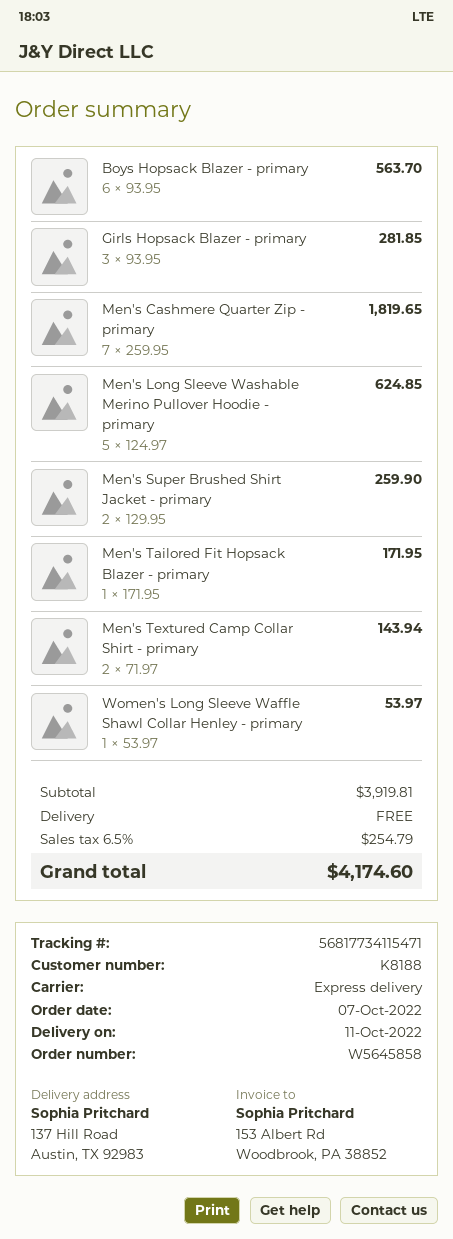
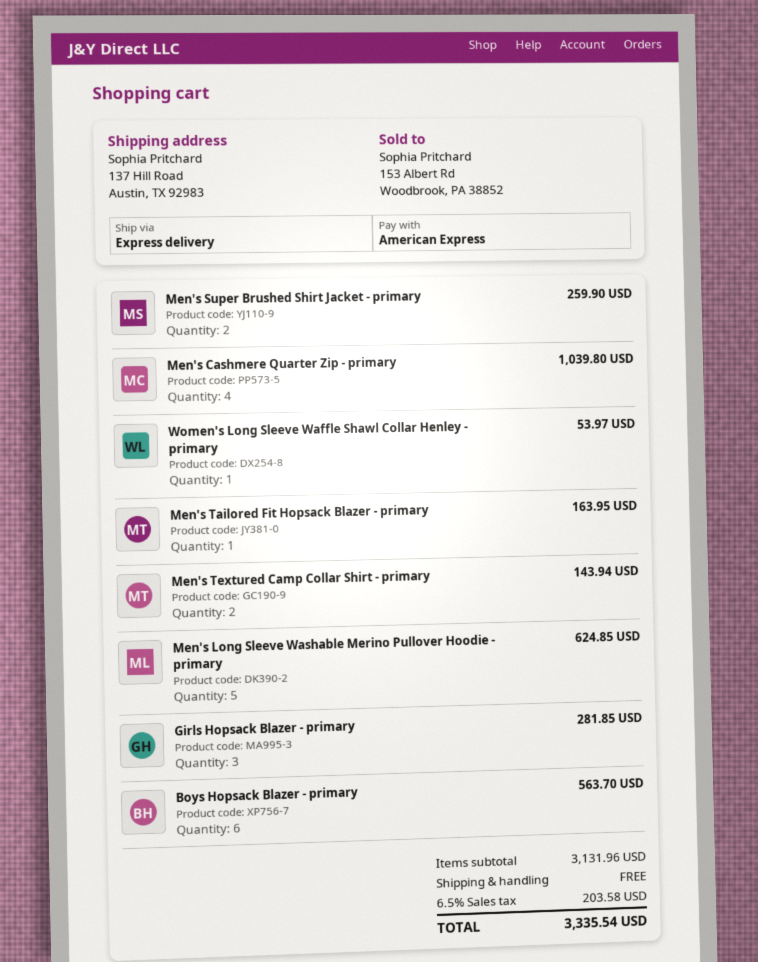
Men's Cashmere Quarter Zip - primary: 7 for 1819.65 -> 4 for 1039.80
Men's Tailored Fit Hopsack Blazer - primary: 1 for 171.95 -> 1 for 163.95
subtotal: 3919.81 -> 3131.96
tax: 6.5% = 254.79 -> 6.5% = 203.58
total: 4174.60 -> 3335.54

